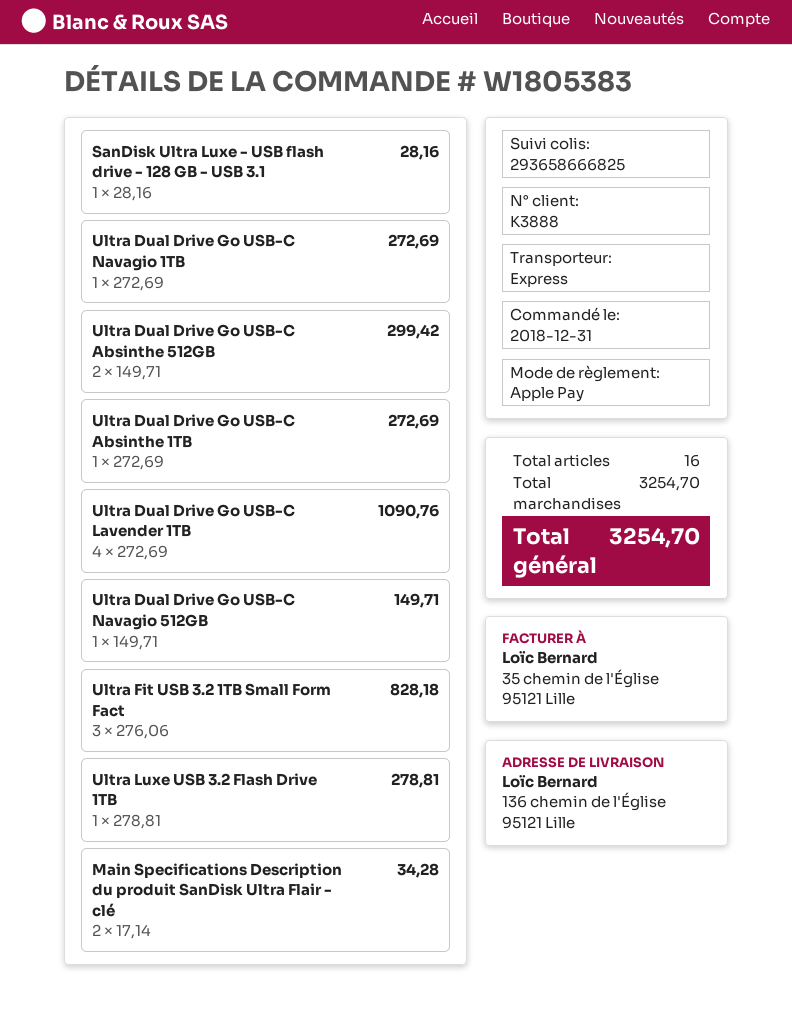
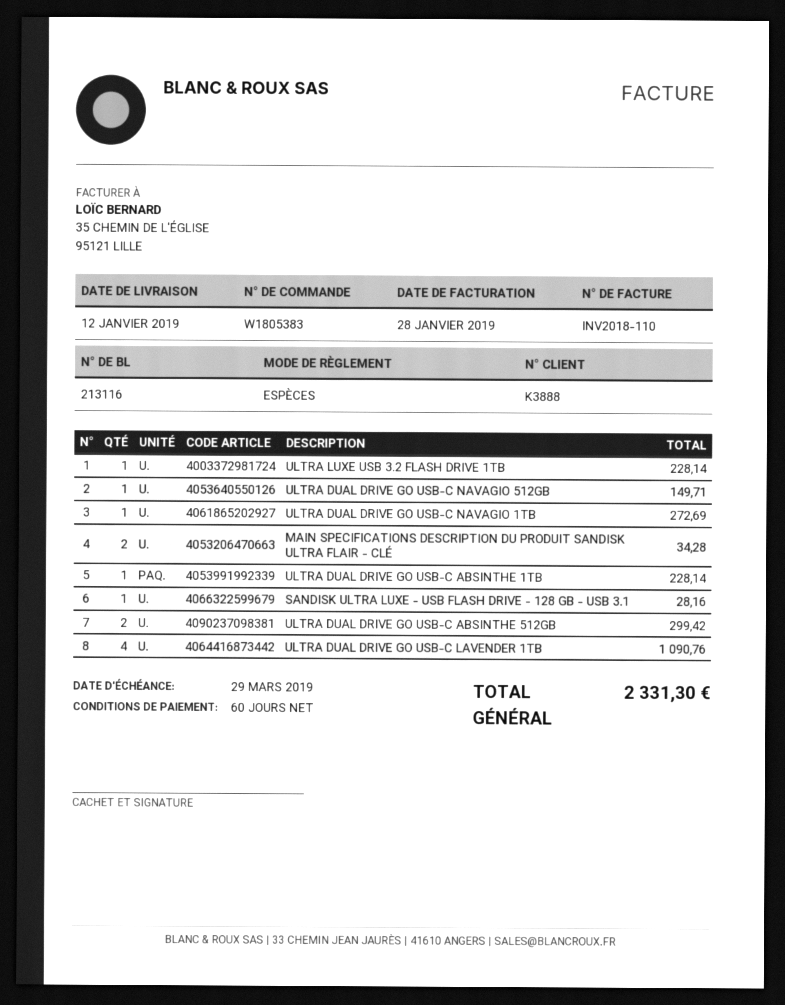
payment method: Apple Pay -> cash
Ultra Dual Drive Go USB-C Absinthe 1TB: 1 for 272.69 -> 1 for 228.14
Ultra Fit USB 3.2 1TB Small Form Fact: 3 for 828.18 -> none
Ultra Luxe USB 3.2 Flash Drive 1TB: 1 for 278.81 -> 1 for 228.14
total: 3254.70 -> 2331.30

